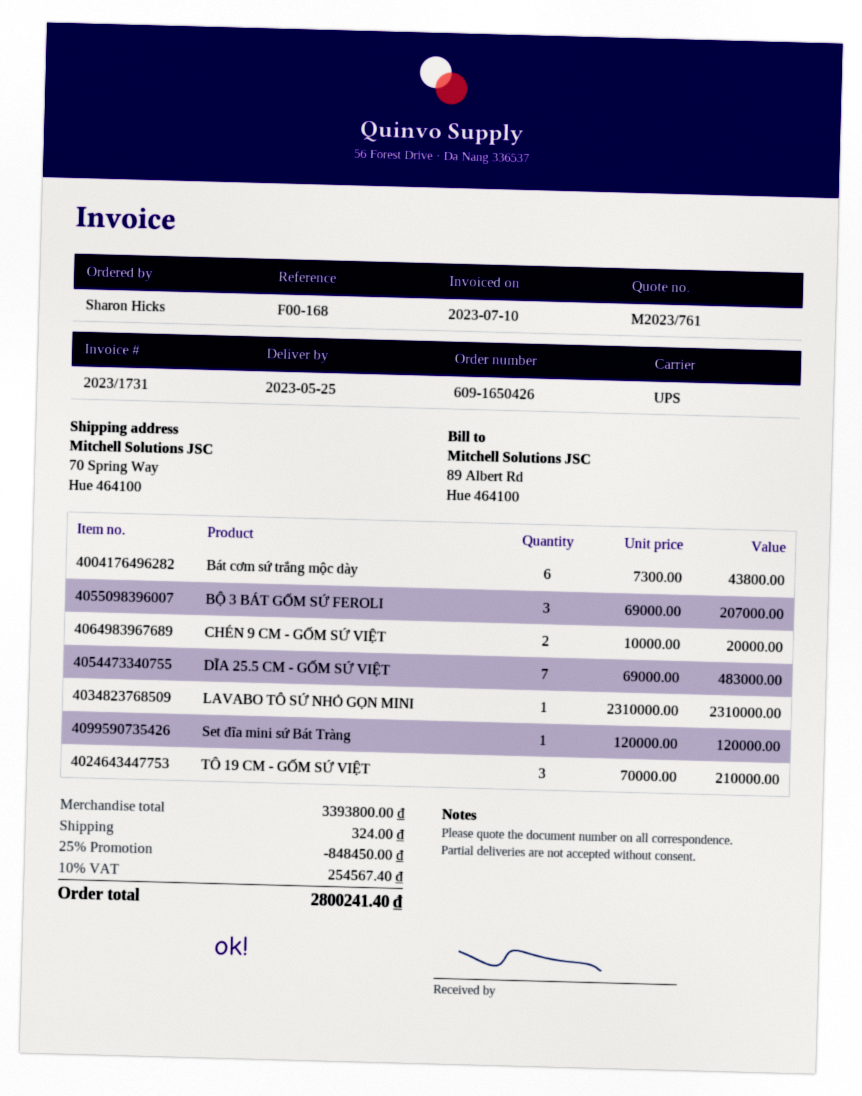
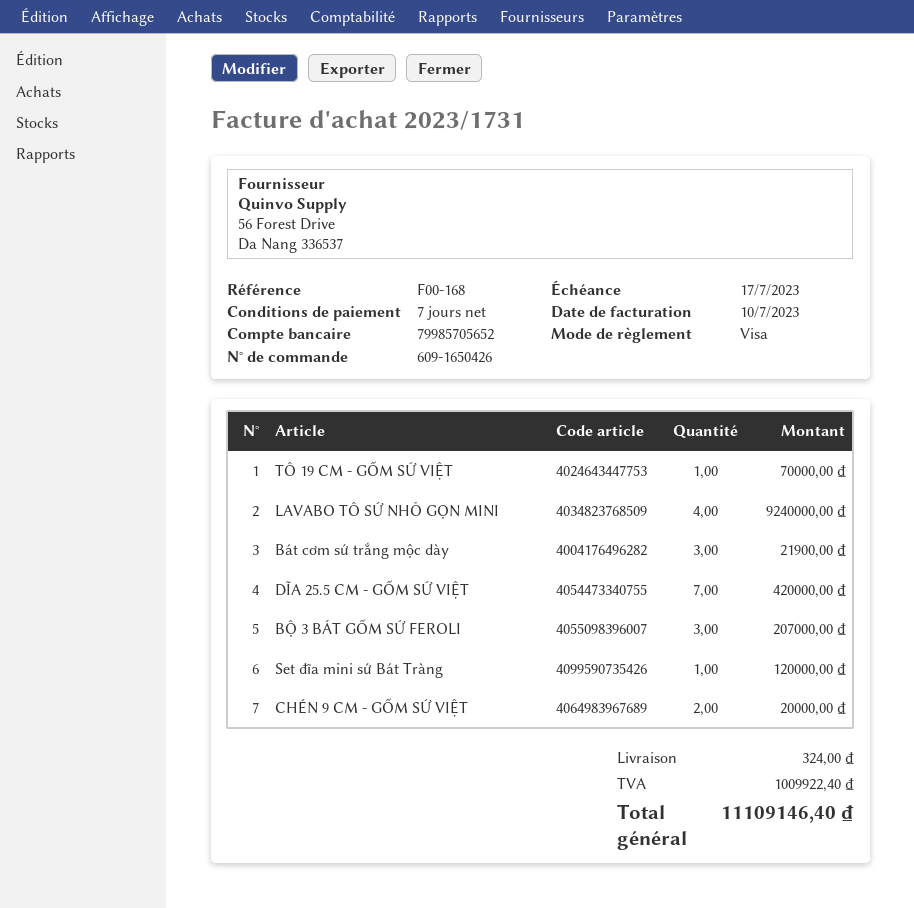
Bát cơm sứ trắng mộc dày: 6 for 43800.00 -> 3 for 21900.00
DĨA 25.5 CM - GỐM SỨ VIỆT: 7 for 483000.00 -> 7 for 420000.00
LAVABO TÔ SỨ NHỎ GỌN MINI: 1 for 2310000.00 -> 4 for 9240000.00
TÔ 19 CM - GỐM SỨ VIỆT: 3 for 210000.00 -> 1 for 70000.00
discount: 25% = 848450.00 -> none
tax: 254567.40 -> 1009922.40
total: 2800241.40 -> 11109146.40

